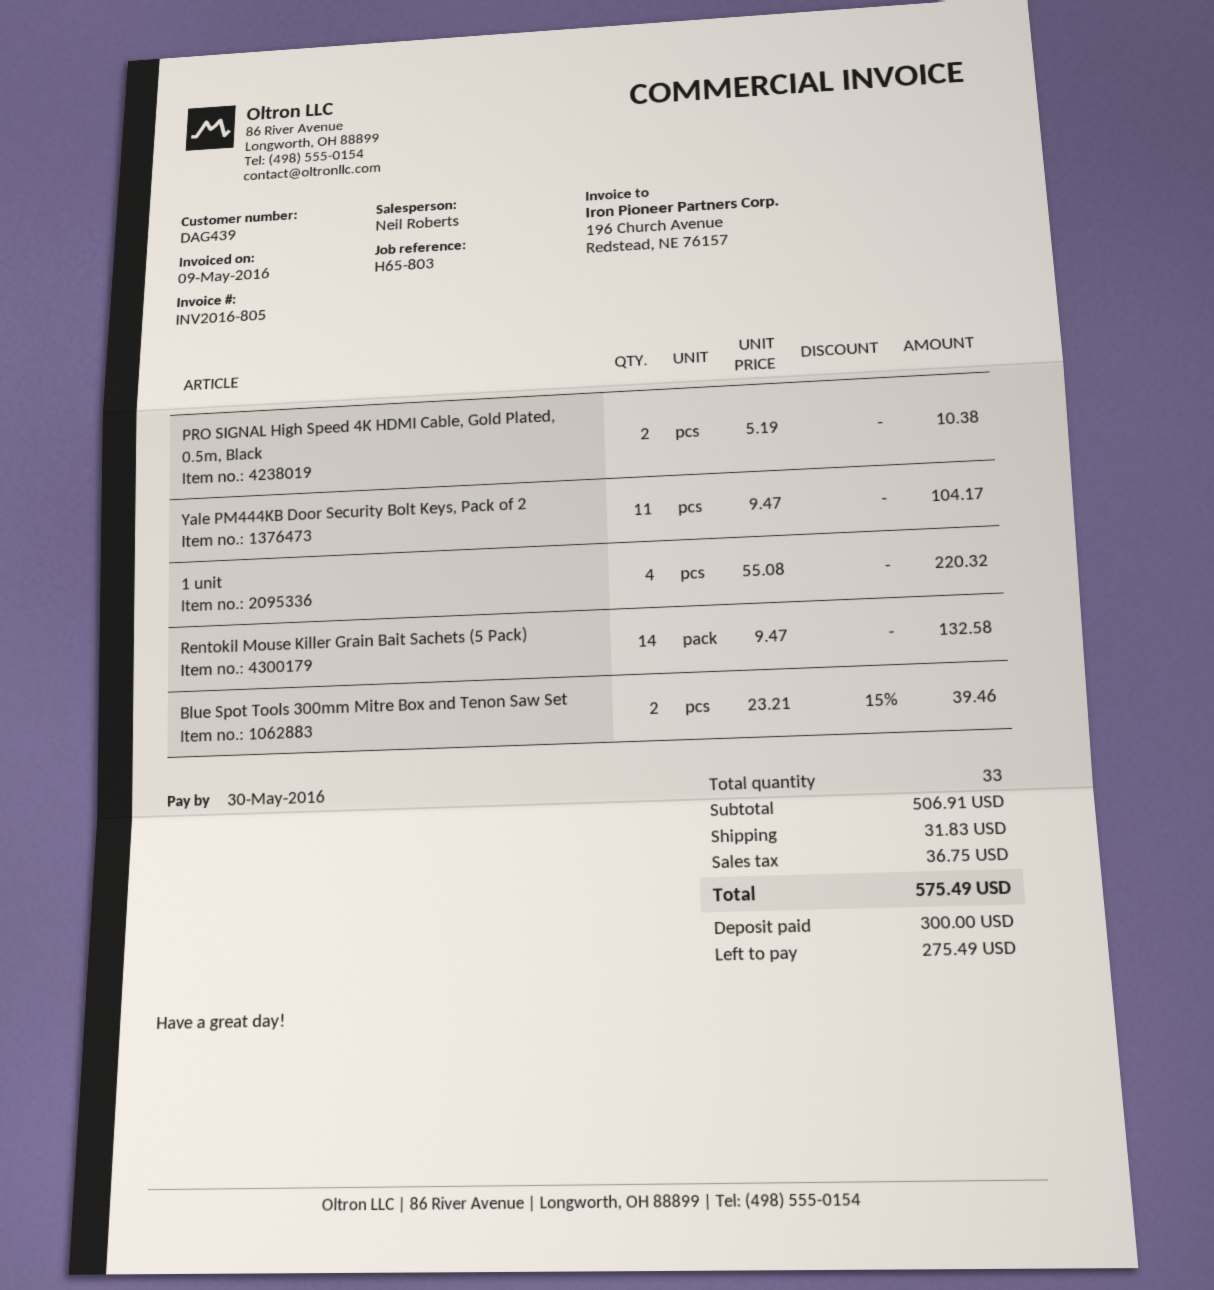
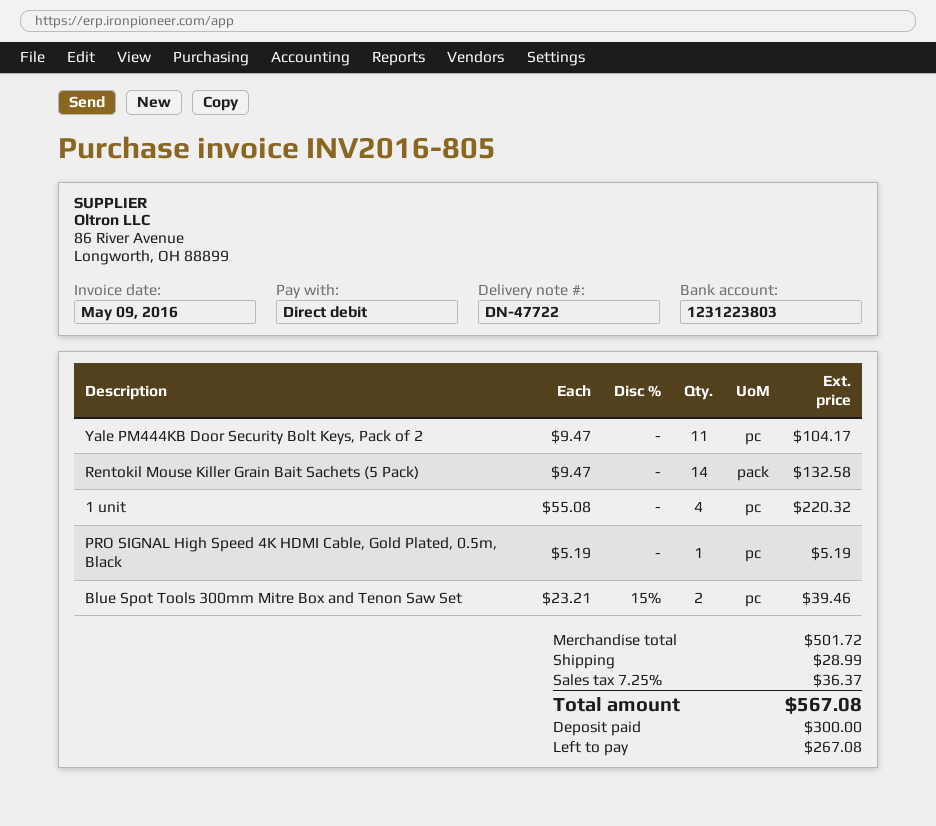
PRO SIGNAL High Speed 4K HDMI Cable, Gold Plated, 0.5m, Black: 2 x 5.19 = 10.38 -> 1 x 5.19 = 5.19
subtotal: 506.91 -> 501.72
shipping: 31.83 -> 28.99
tax: 36.75 -> 36.37
total: 575.49 -> 567.08
balance: 275.49 -> 267.08

